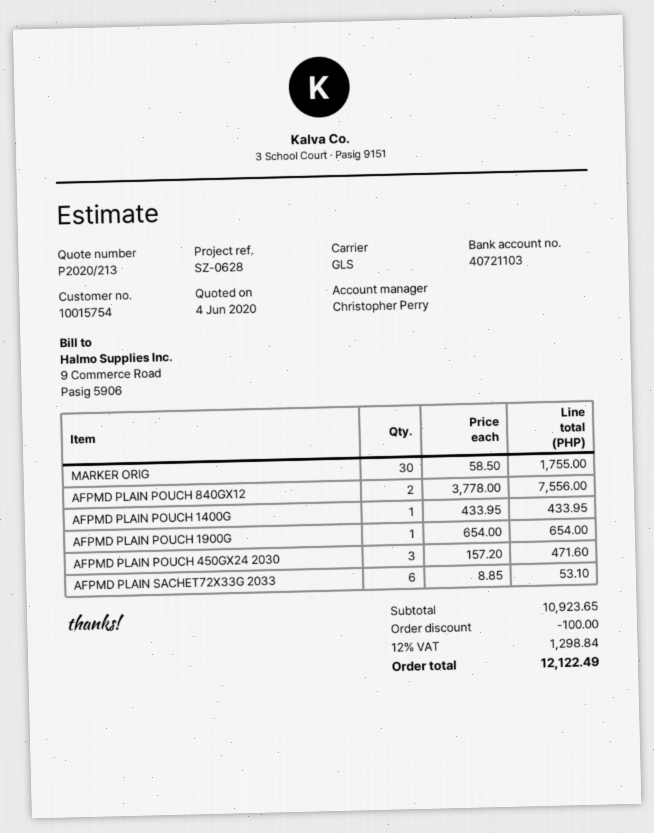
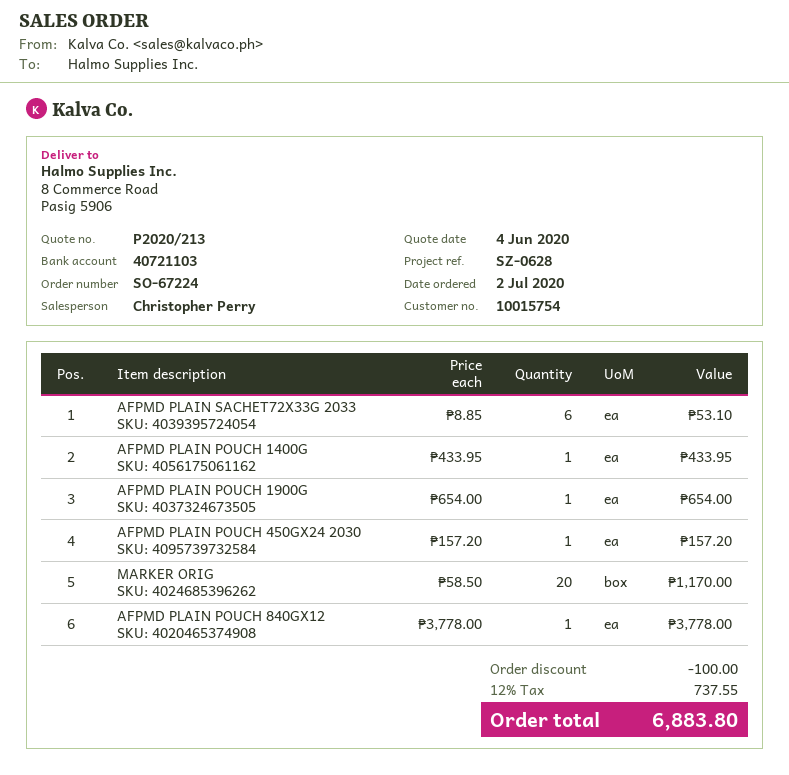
MARKER ORIG: 30 x 58.50 = 1755.00 -> 20 x 58.50 = 1170.00
AFPMD PLAIN POUCH 840GX12: 2 x 3778.00 = 7556.00 -> 1 x 3778.00 = 3778.00
AFPMD PLAIN POUCH 450GX24 2030: 3 x 157.20 = 471.60 -> 1 x 157.20 = 157.20
tax: 12% = 1298.84 -> 12% = 737.55
total: 12122.49 -> 6883.80

